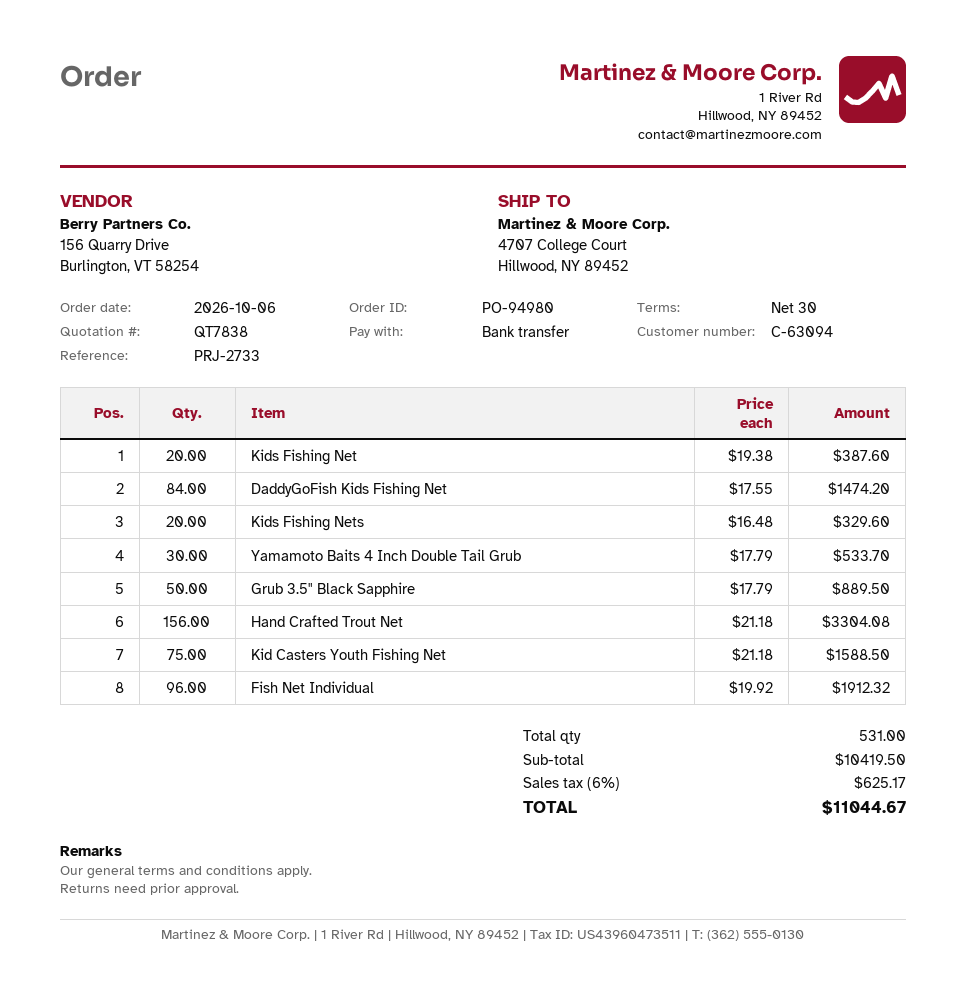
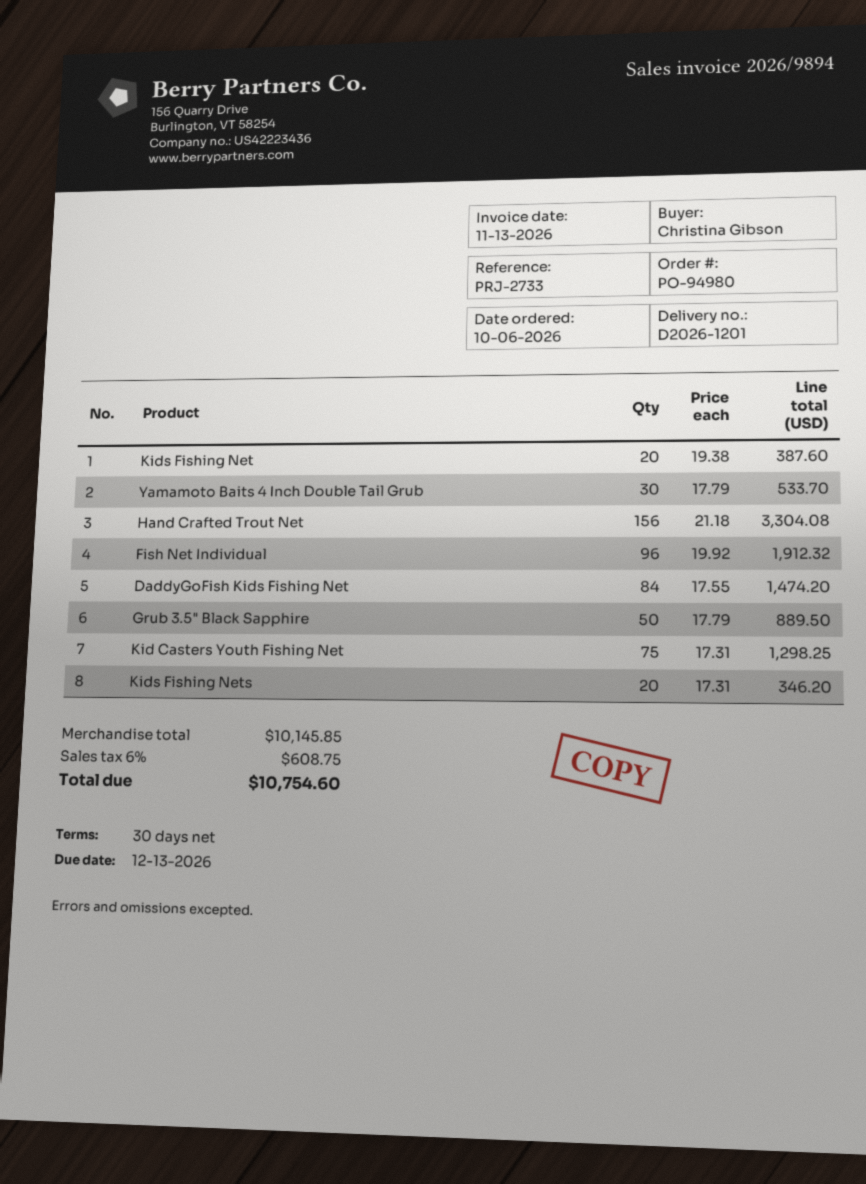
Kids Fishing Nets: 20 x 16.48 = 329.60 -> 20 x 17.31 = 346.20
Kid Casters Youth Fishing Net: 75 x 21.18 = 1588.50 -> 75 x 17.31 = 1298.25
subtotal: 10419.50 -> 10145.85
tax: 6% = 625.17 -> 6% = 608.75
total: 11044.67 -> 10754.60

